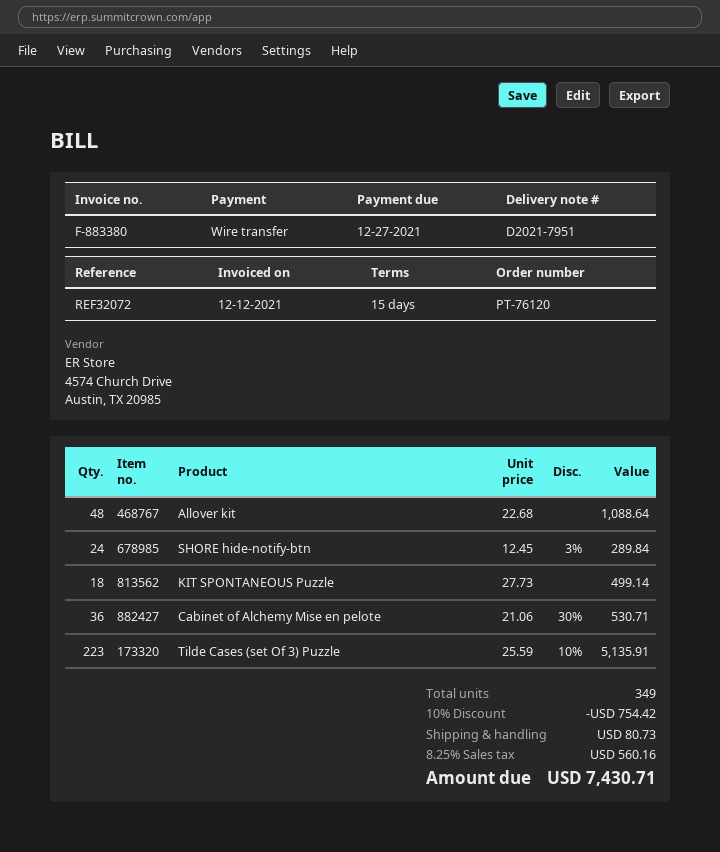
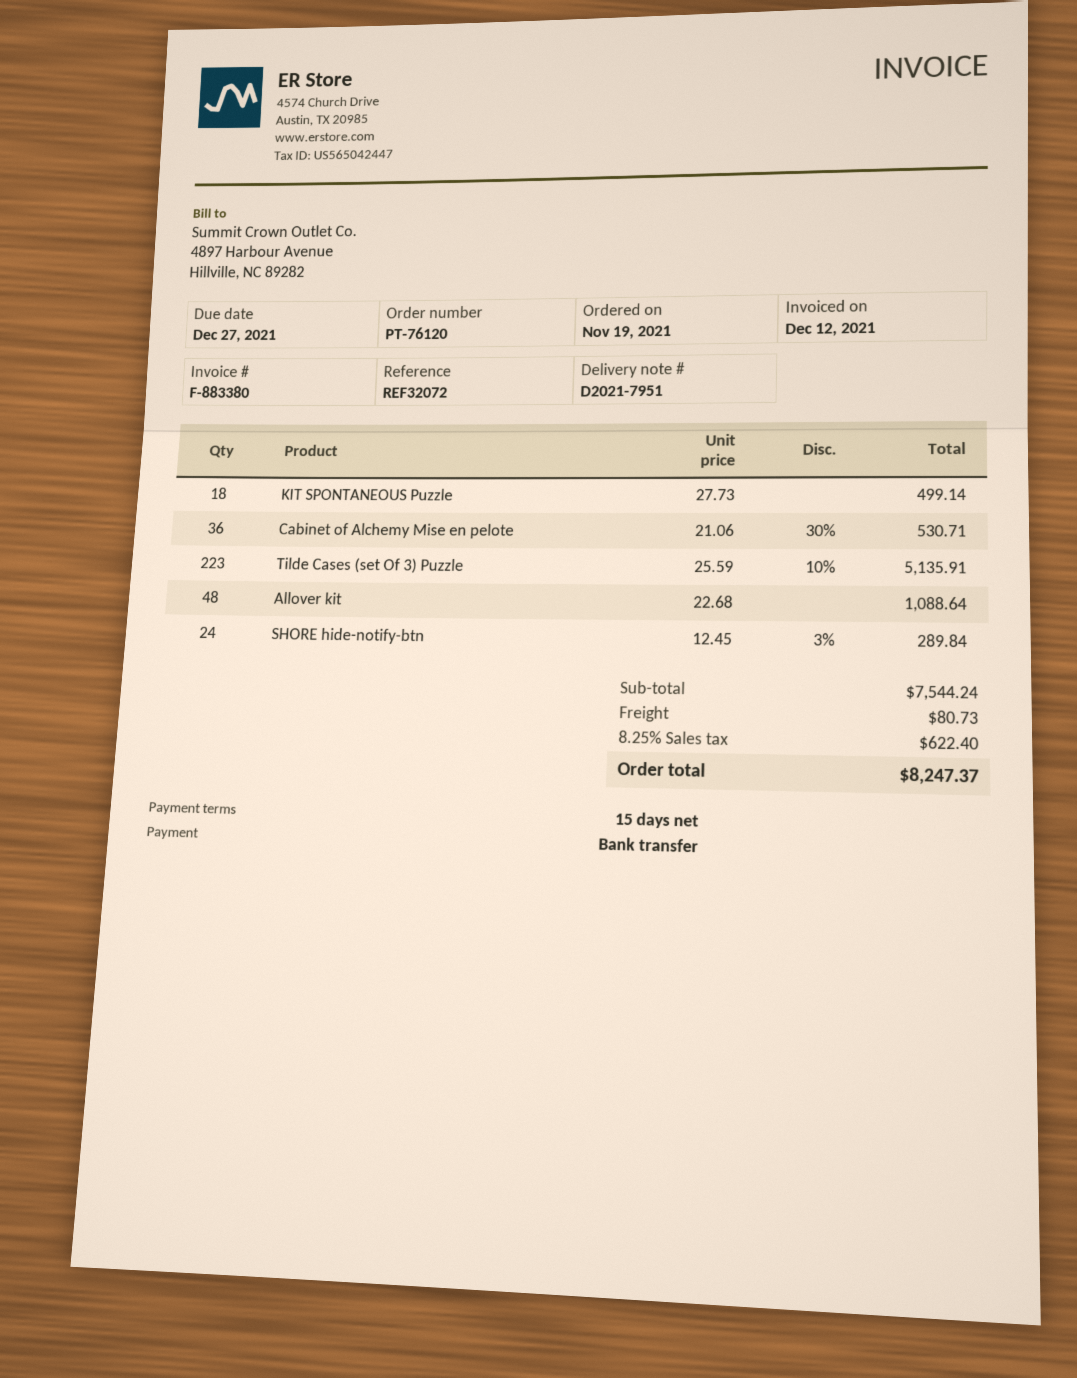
discount: 10% = 754.42 -> none
tax: 8.25% = 560.16 -> 8.25% = 622.40
total: 7430.71 -> 8247.37

